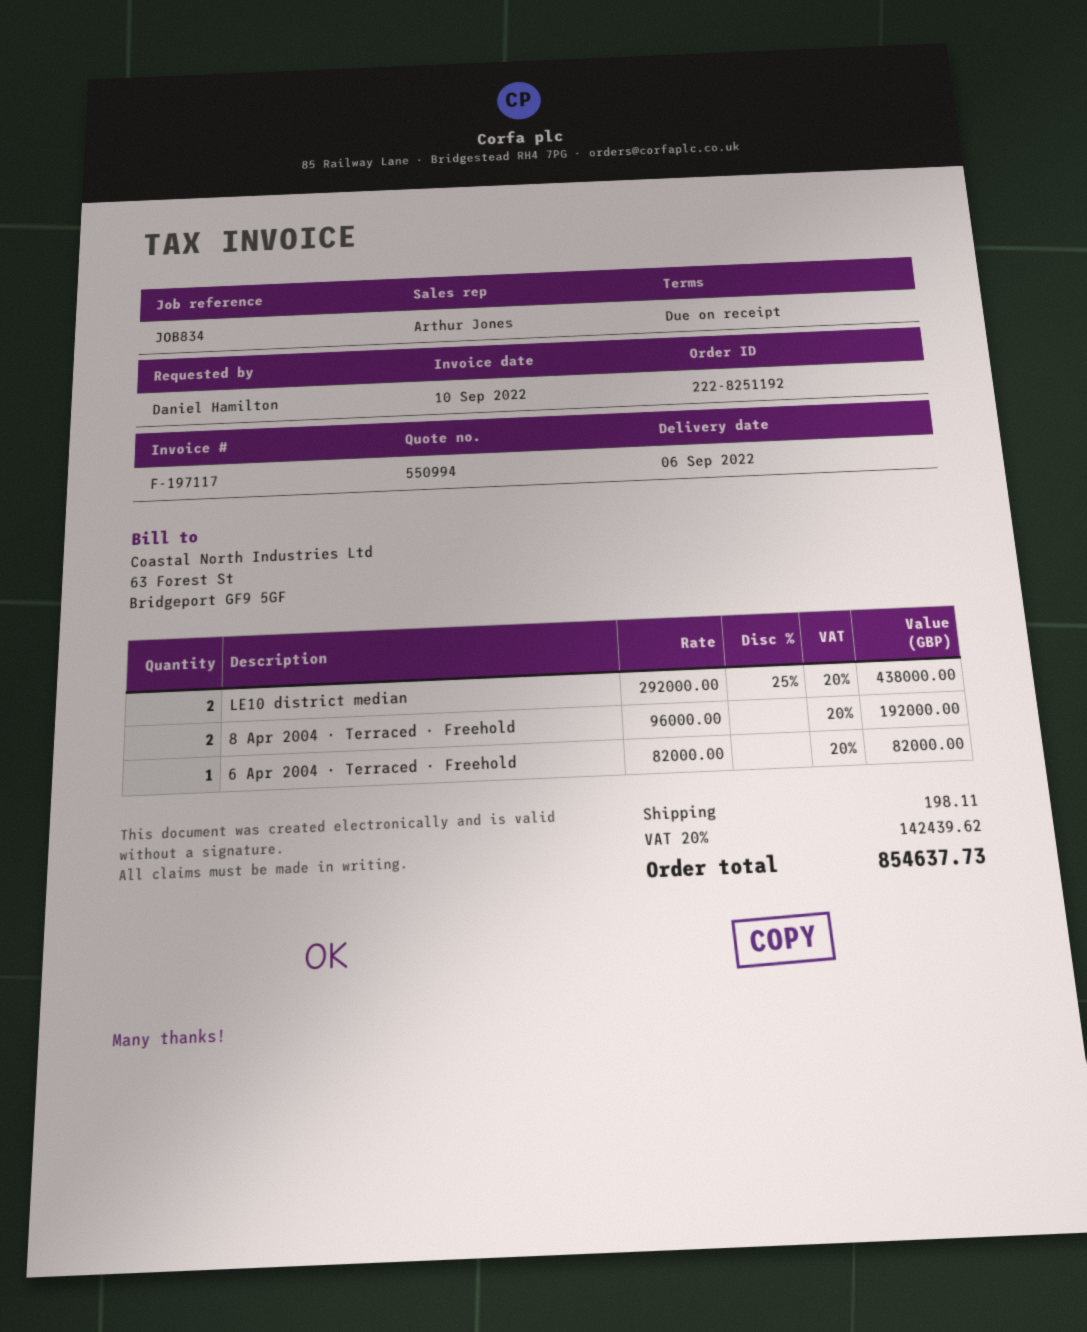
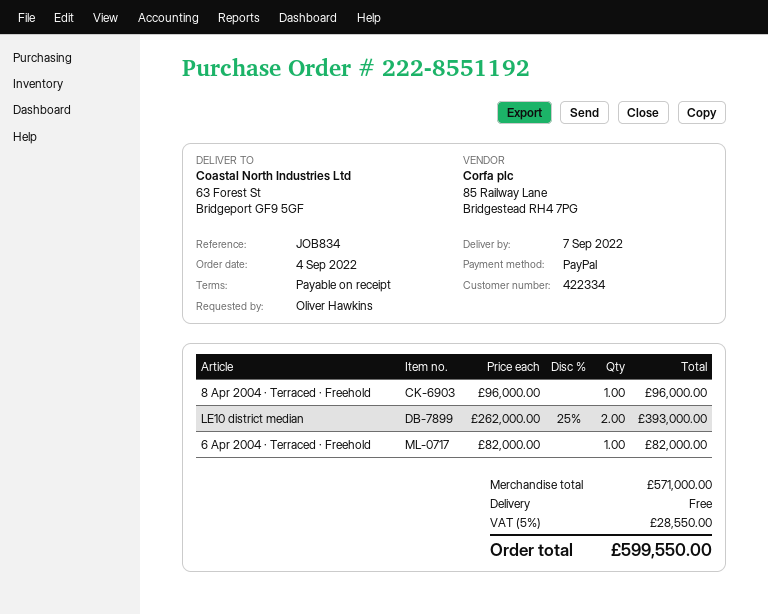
order number: 222-8251192 -> 222-8551192
delivery date: 2022-09-06 -> 2022-09-07
ordered by: Daniel Hamilton -> Oliver Hawkins
LE10 district median: 2 x 292000.00 - 25% = 438000.00 -> 2 x 262000.00 - 25% = 393000.00
8 Apr 2004 · Terraced · Freehold: 2 x 96000.00 = 192000.00 -> 1 x 96000.00 = 96000.00
shipping: 198.11 -> 0.00
tax: 20% = 142439.62 -> 5% = 28550.00
total: 854637.73 -> 599550.00

